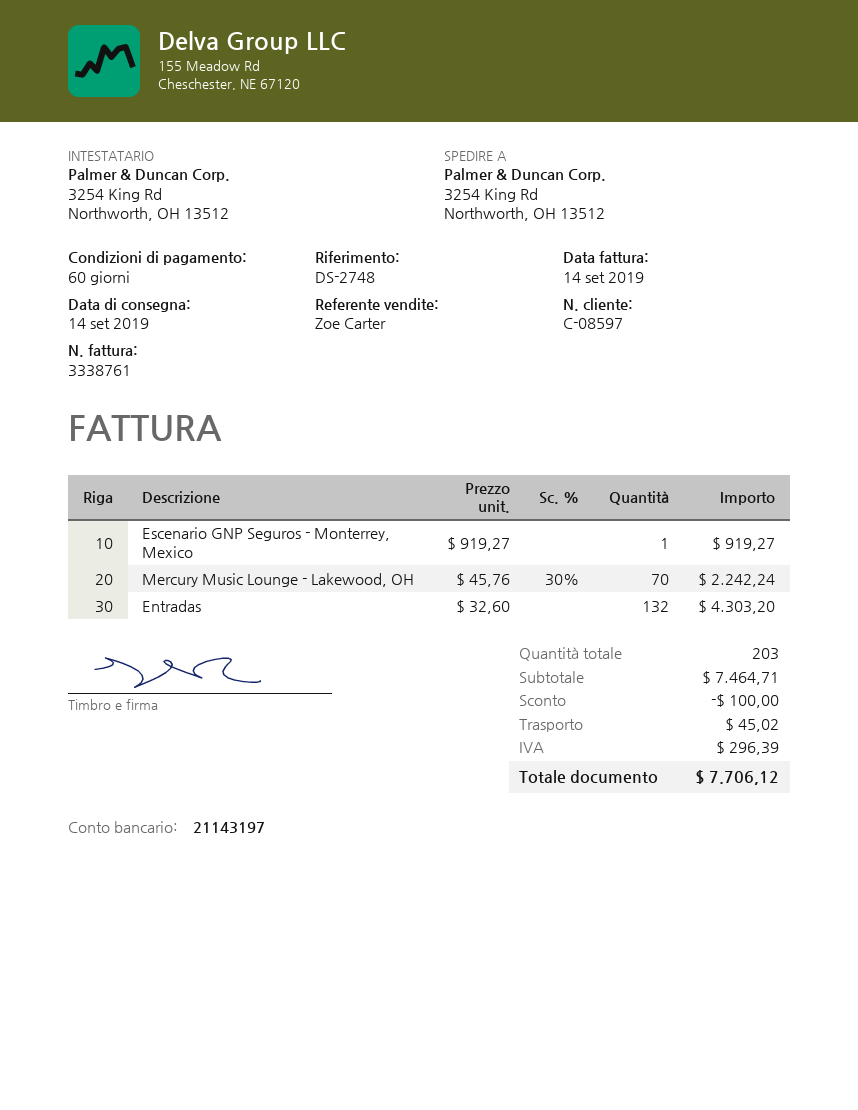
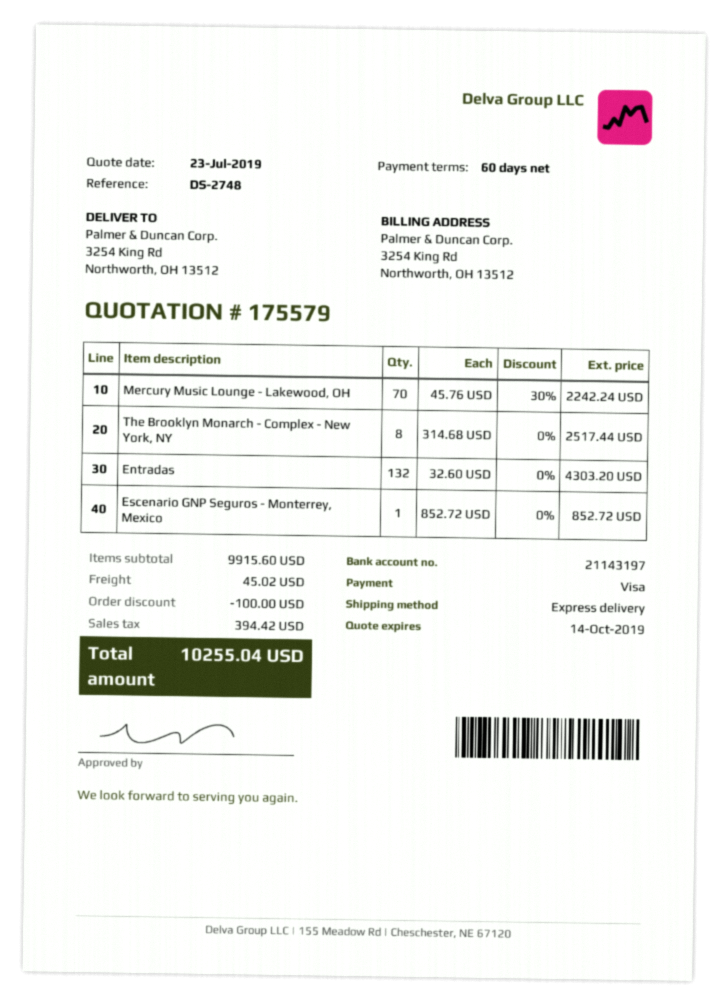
Escenario GNP Seguros - Monterrey, Mexico: 1 x 919.27 = 919.27 -> 1 x 852.72 = 852.72
The Brooklyn Monarch - Complex - New York, NY: none -> 8 x 314.68 = 2517.44
subtotal: 7464.71 -> 9915.60
tax: 296.39 -> 394.42
total: 7706.12 -> 10255.04

